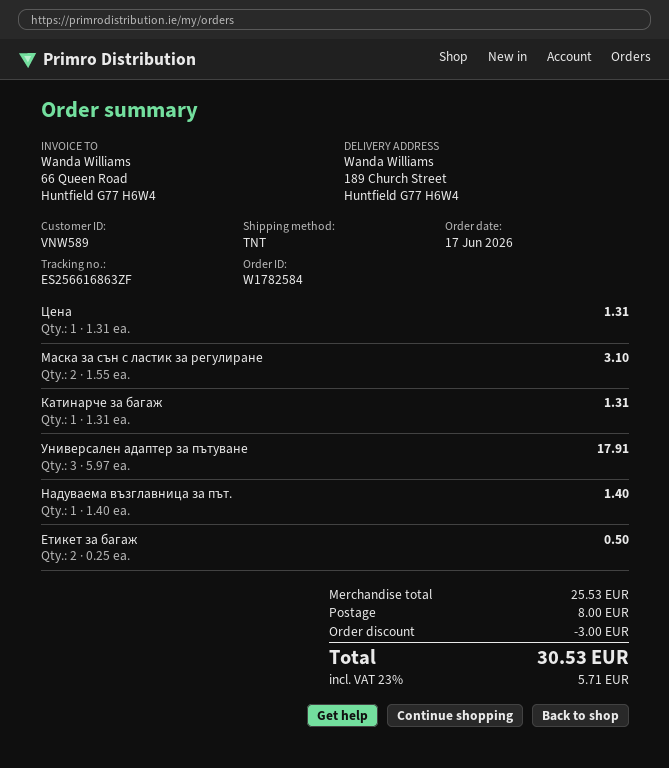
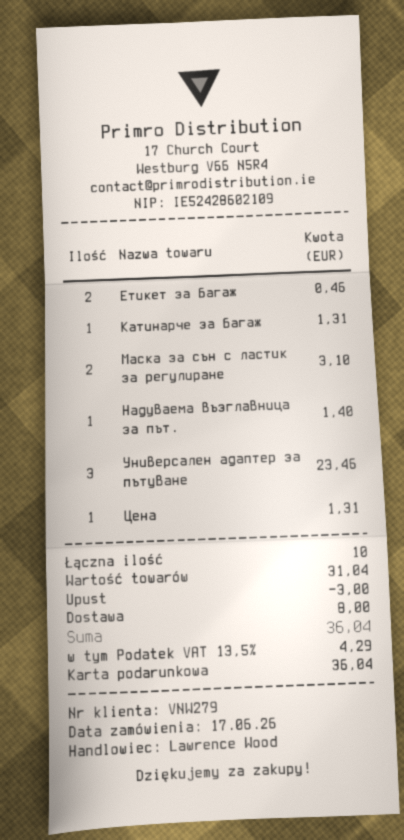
customer number: VNW589 -> VNW279
Универсален адаптер за пътуване: 3 for 17.91 -> 3 for 23.46
Етикет за багаж: 2 for 0.50 -> 2 for 0.46
subtotal: 25.53 -> 31.04
tax: 23% = 5.71 -> 13.5% = 4.29
total: 30.53 -> 36.04

